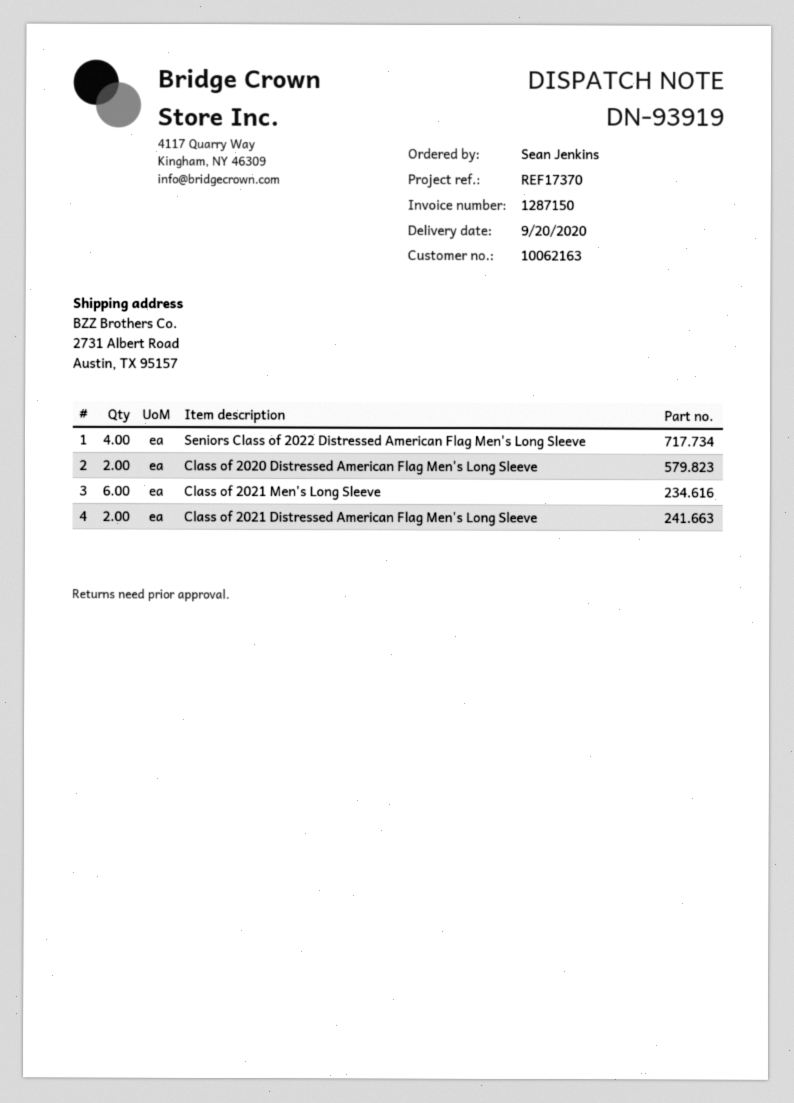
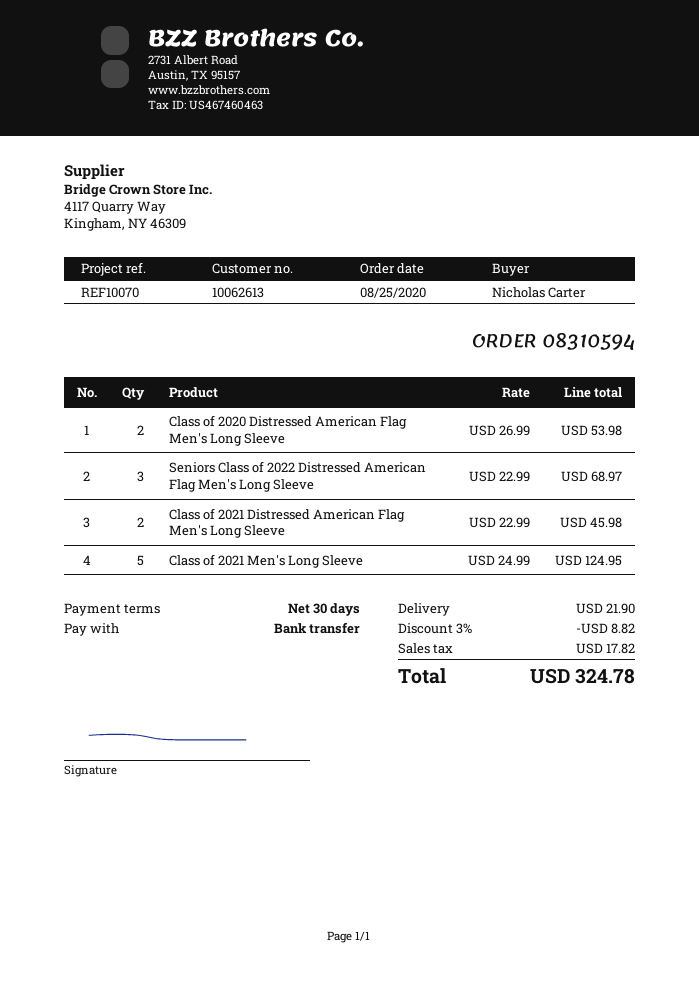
customer number: 10062163 -> 10062613
reference: REF17370 -> REF10070
ordered by: Sean Jenkins -> Nicholas Carter
Seniors Class of 2022 Distressed American Flag Men's Long Sleeve: 4 -> 3
Class of 2021 Men's Long Sleeve: 6 -> 5

